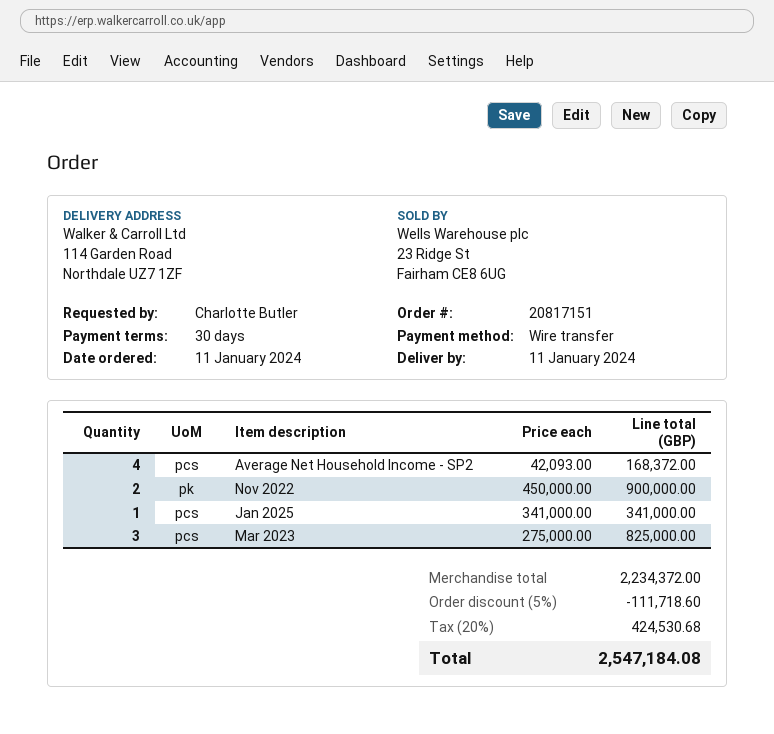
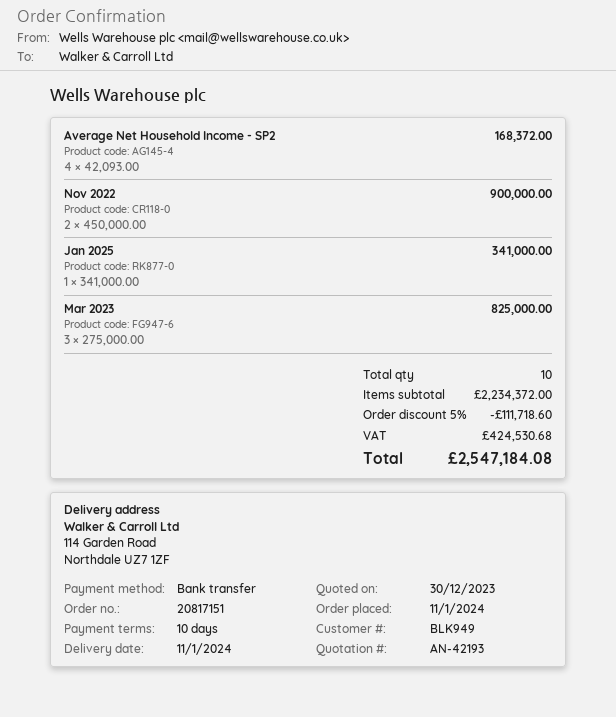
payment terms: 30 days -> 10 days

